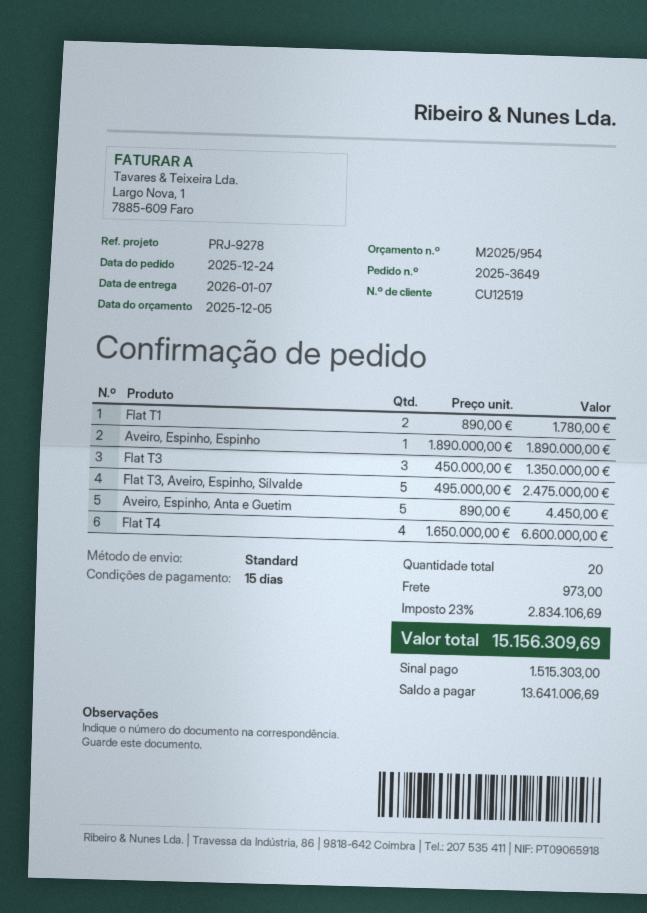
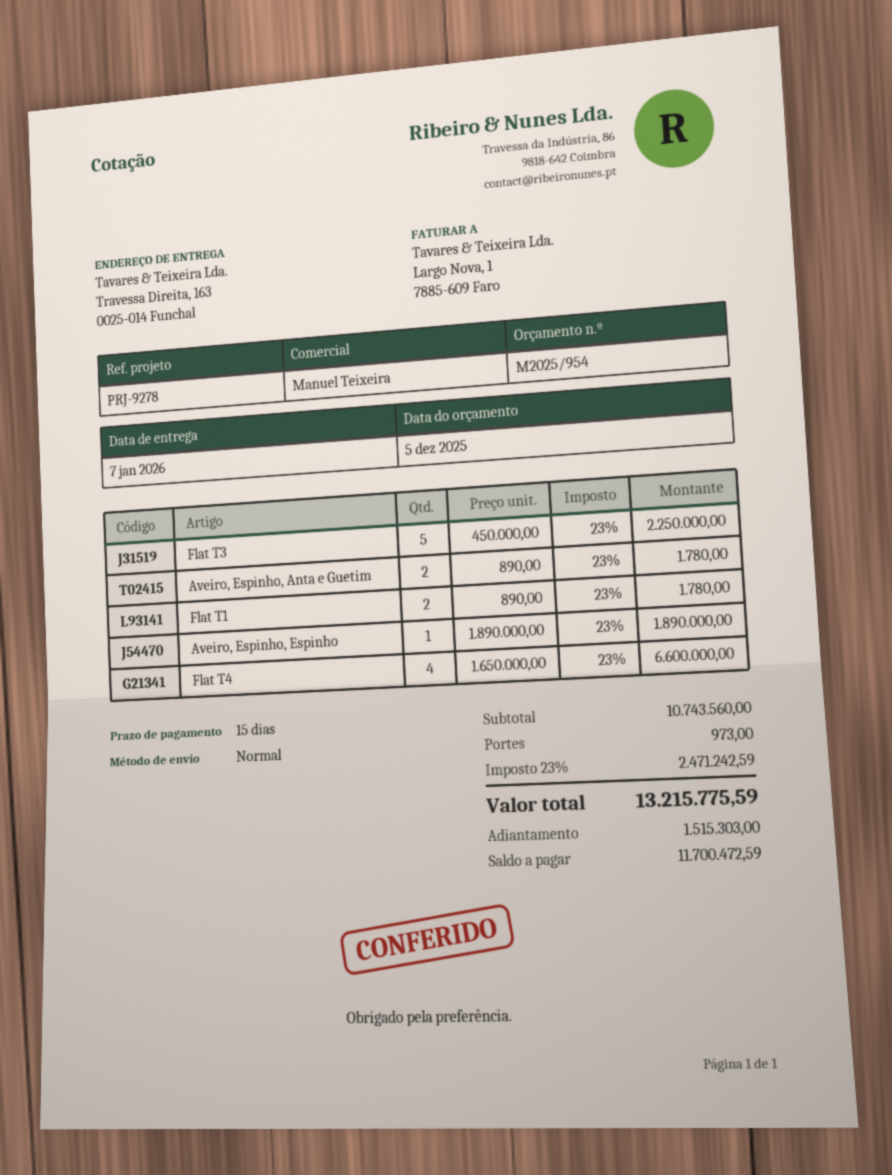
Flat T3: 3 x 450000.00 = 1350000.00 -> 5 x 450000.00 = 2250000.00
Flat T3, Aveiro, Espinho, Silvalde: 5 x 495000.00 = 2475000.00 -> none
Aveiro, Espinho, Anta e Guetim: 5 x 890.00 = 4450.00 -> 2 x 890.00 = 1780.00
tax: 23% = 2834106.69 -> 23% = 2471242.59
total: 15156309.69 -> 13215775.59
balance: 13641006.69 -> 11700472.59

